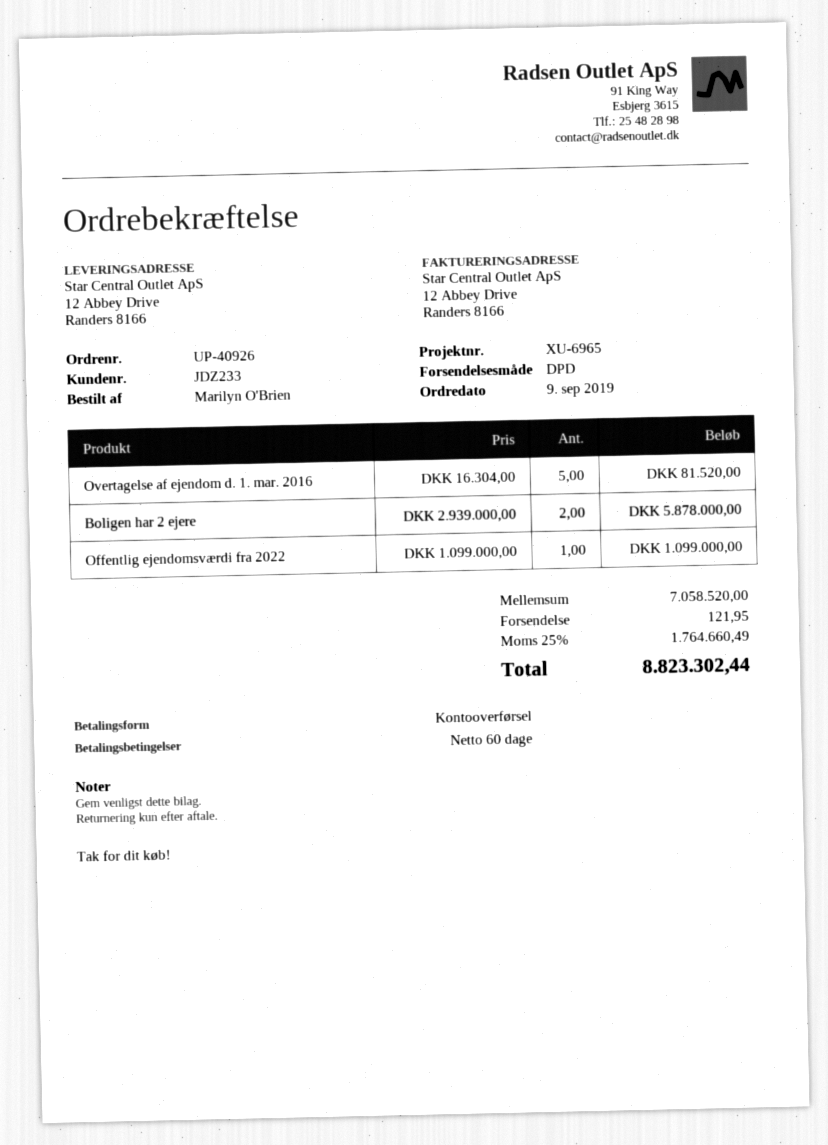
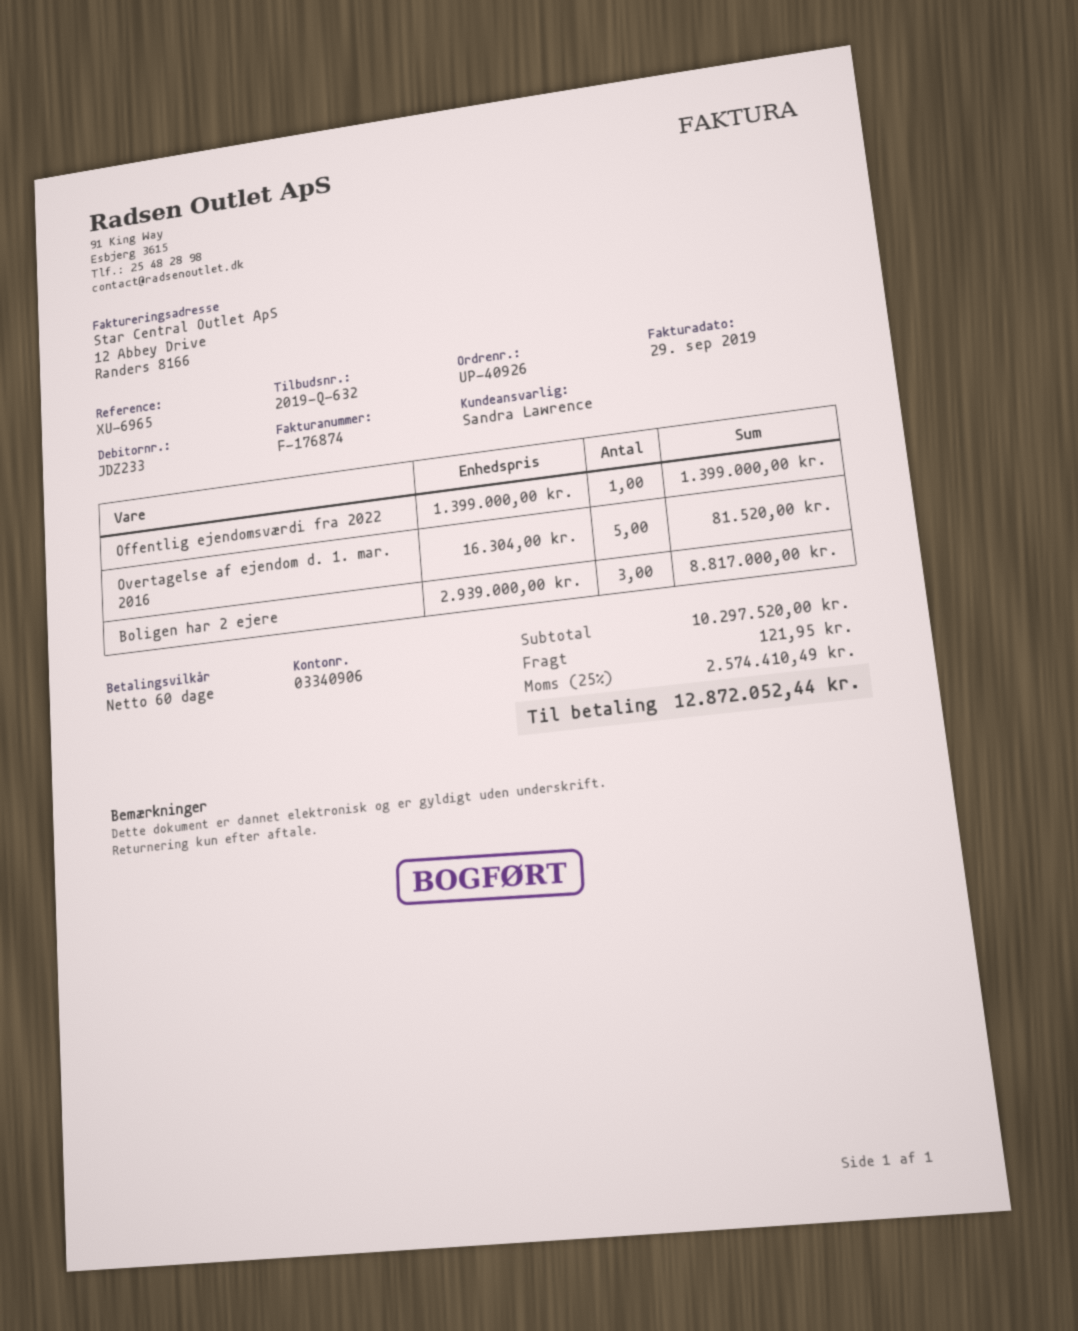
Boligen har 2 ejere: 2 x 2939000.00 = 5878000.00 -> 3 x 2939000.00 = 8817000.00
Offentlig ejendomsværdi fra 2022: 1 x 1099000.00 = 1099000.00 -> 1 x 1399000.00 = 1399000.00
subtotal: 7058520.00 -> 10297520.00
tax: 25% = 1764660.49 -> 25% = 2574410.49
total: 8823302.44 -> 12872052.44

